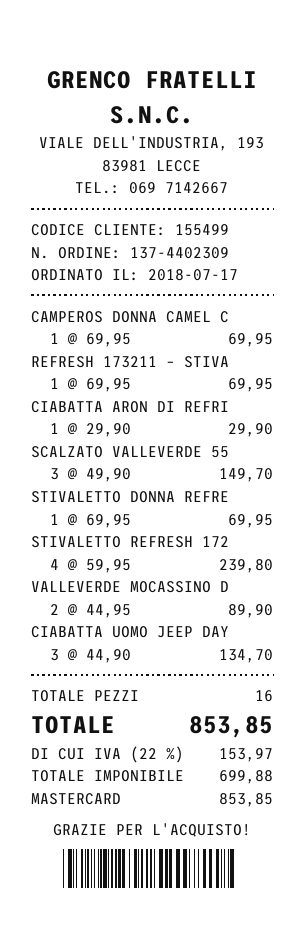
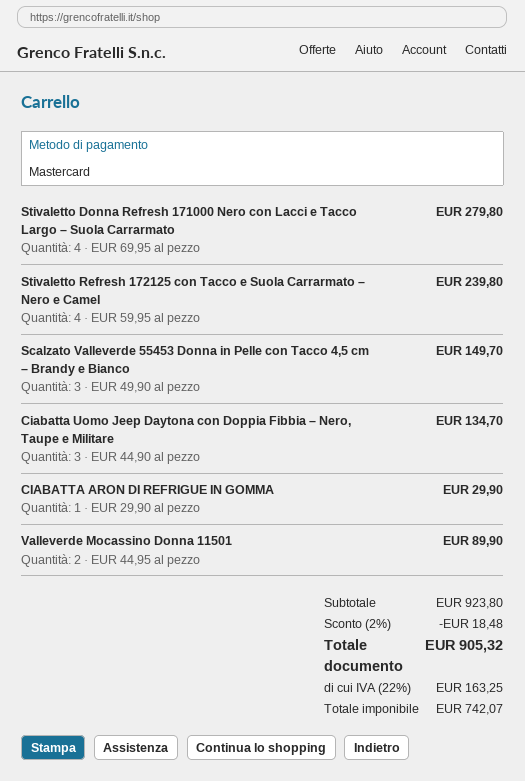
CAMPEROS DONNA CAMEL C: 1 x 69.95 = 69.95 -> none
REFRESH 173211 – STIVA: 1 x 69.95 = 69.95 -> none
STIVALETTO DONNA REFRE: 1 x 69.95 = 69.95 -> 4 x 69.95 = 279.80
discount: none -> 2% = 18.48
net: 699.88 -> 742.07
tax: 22% = 153.97 -> 22% = 163.25
total: 853.85 -> 905.32

